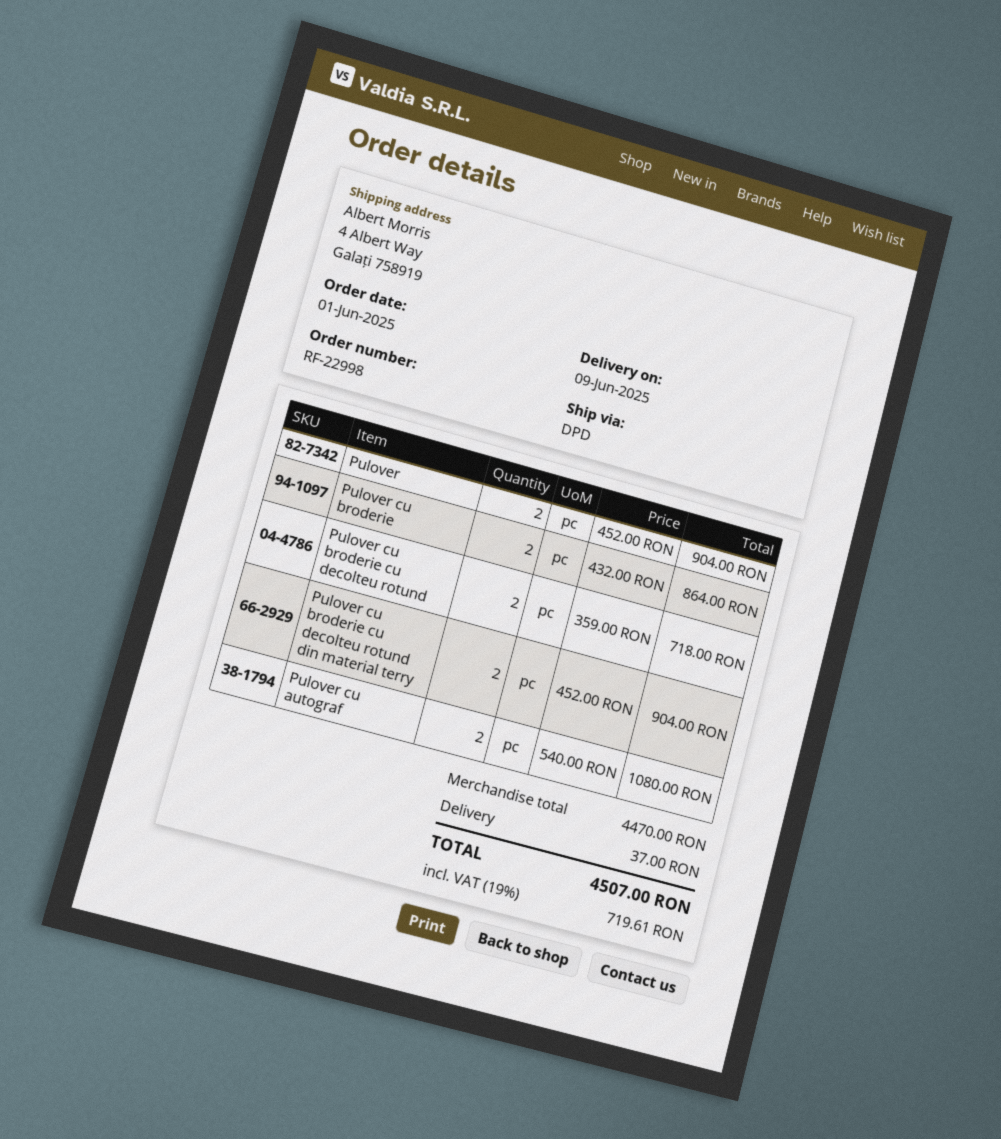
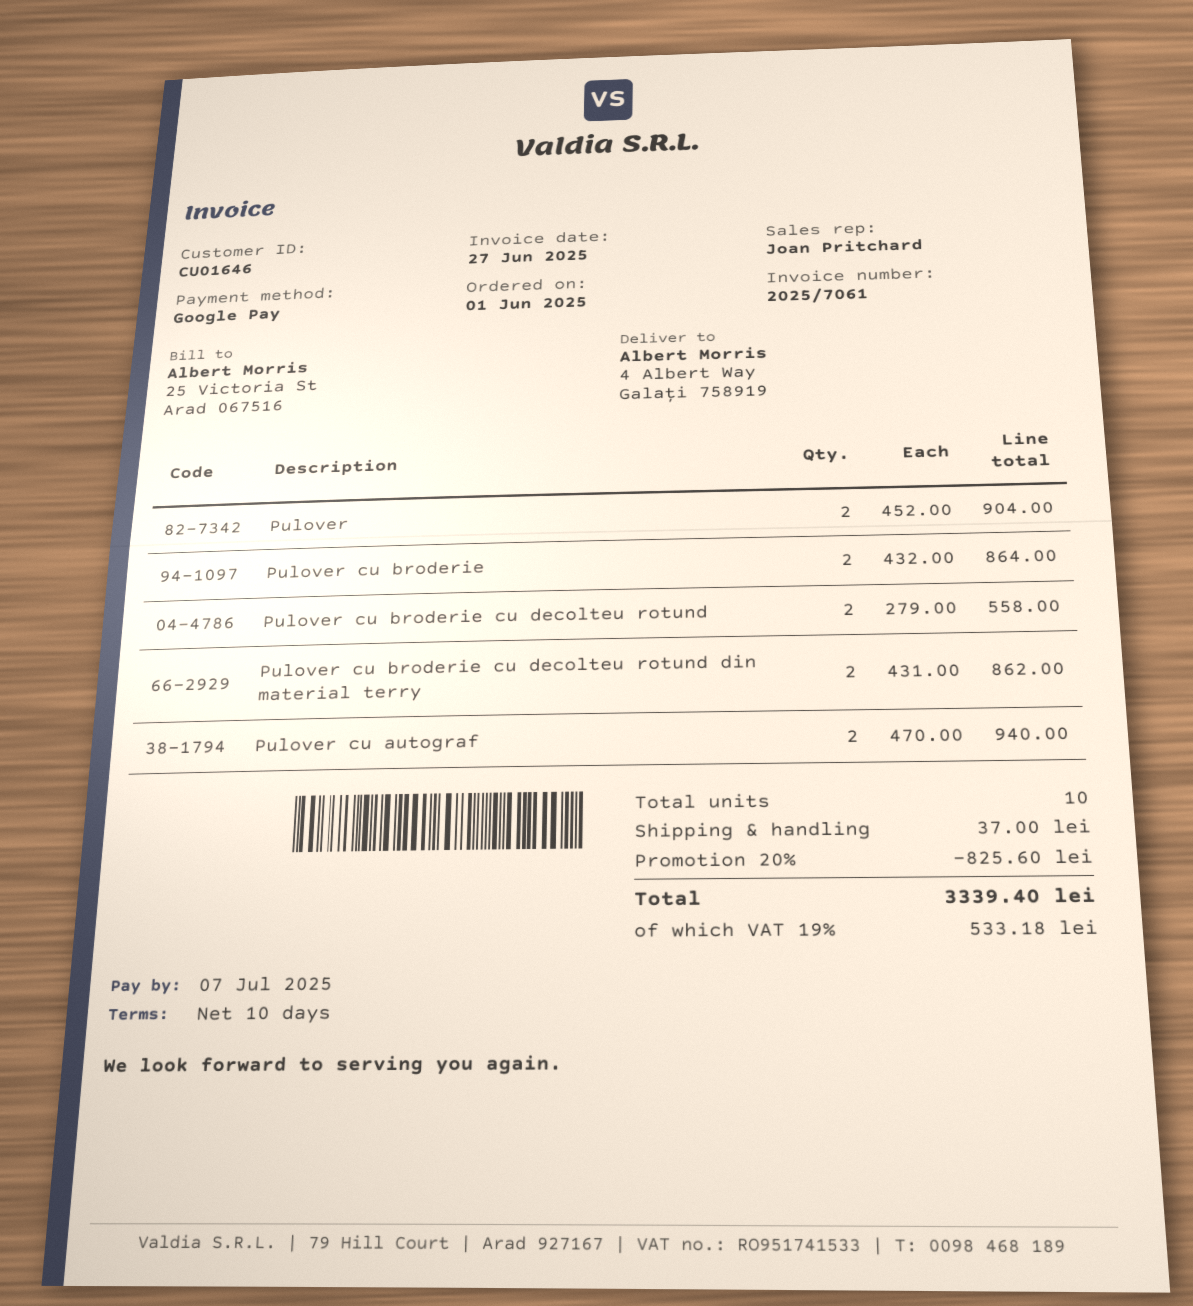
Pulover cu broderie cu decolteu rotund: 2 x 359.00 = 718.00 -> 2 x 279.00 = 558.00
Pulover cu broderie cu decolteu rotund din material terry: 2 x 452.00 = 904.00 -> 2 x 431.00 = 862.00
Pulover cu autograf: 2 x 540.00 = 1080.00 -> 2 x 470.00 = 940.00
discount: none -> 20% = 825.60
tax: 19% = 719.61 -> 19% = 533.18
total: 4507.00 -> 3339.40

